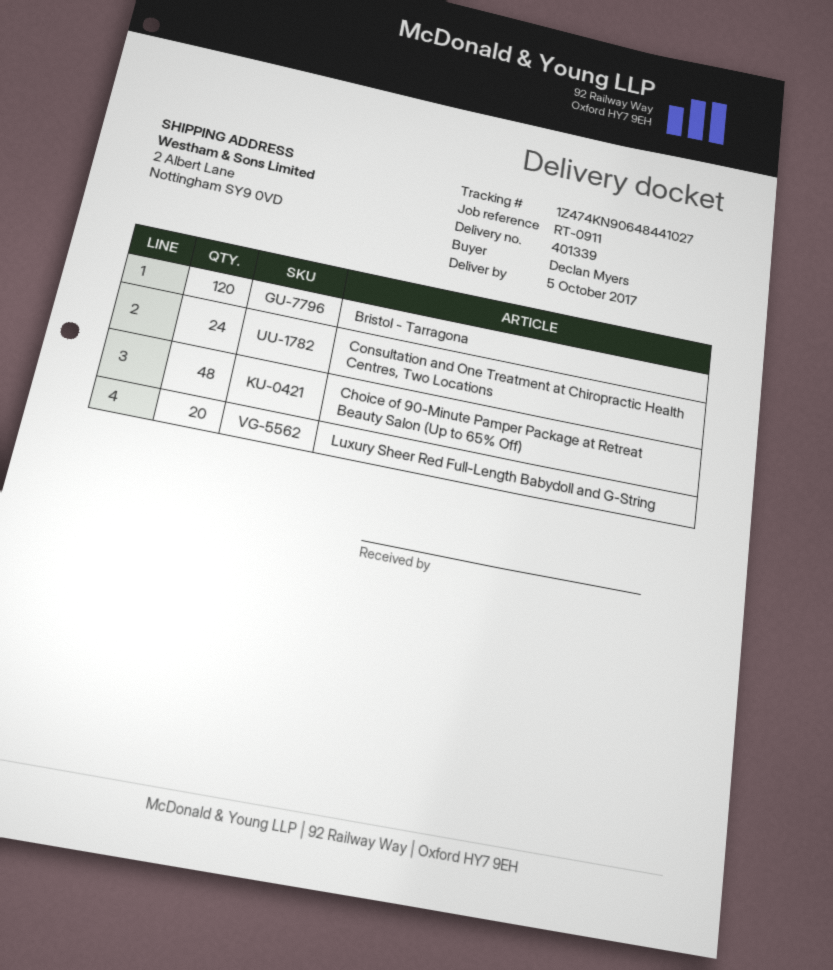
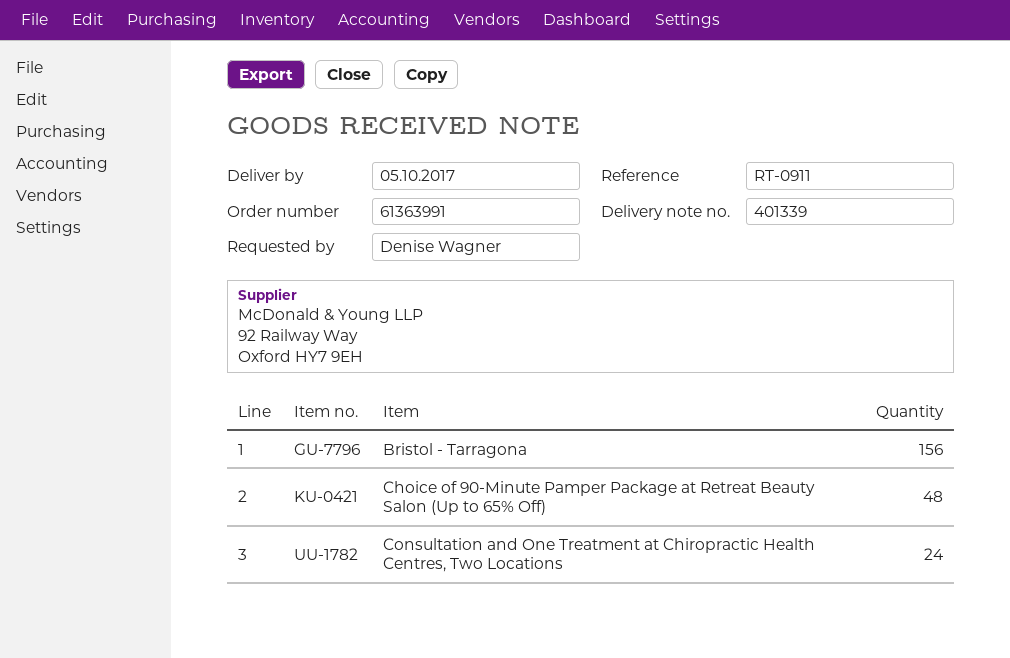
ordered by: Declan Myers -> Denise Wagner
Bristol - Tarragona: 120 -> 156
Luxury Sheer Red Full-Length Babydoll and G-String: 20 -> none

